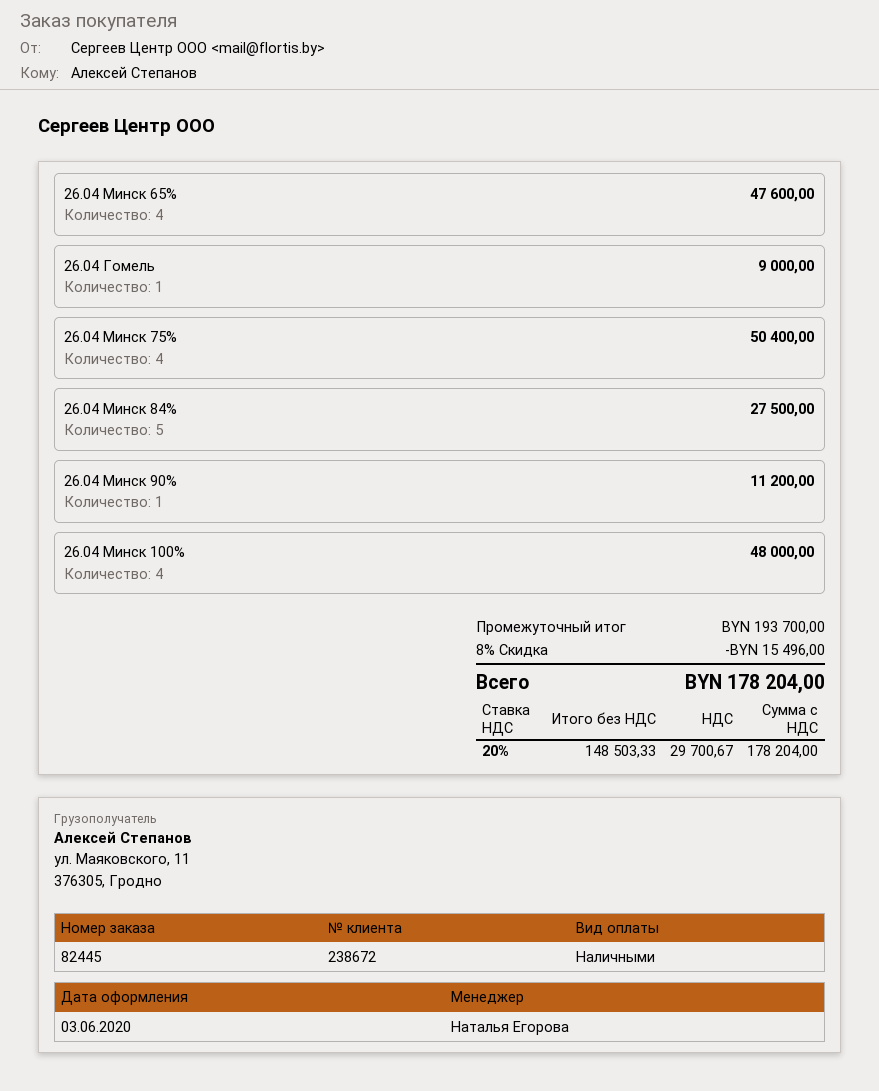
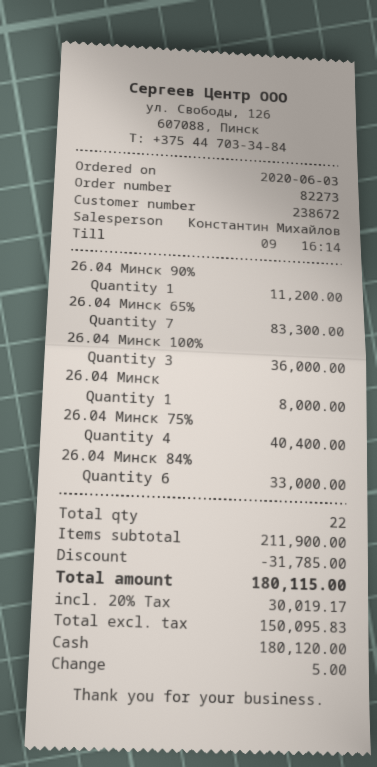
order number: 82445 -> 82273
sales rep: Наталья Егорова -> Константин Михайлов
26.04 Минск 65%: 4 for 47600.00 -> 7 for 83300.00
26.04 Гомель: 1 for 9000.00 -> none
26.04 Минск 75%: 4 for 50400.00 -> 4 for 40400.00
26.04 Минск 84%: 5 for 27500.00 -> 6 for 33000.00
26.04 Минск 100%: 4 for 48000.00 -> 3 for 36000.00
26.04 Минск: none -> 1 for 8000.00
subtotal: 193700.00 -> 211900.00
discount: 15496.00 -> 31785.00
net: 148503.33 -> 150095.83
tax: 20% = 29700.67 -> 20% = 30019.17
total: 178204.00 -> 180115.00

